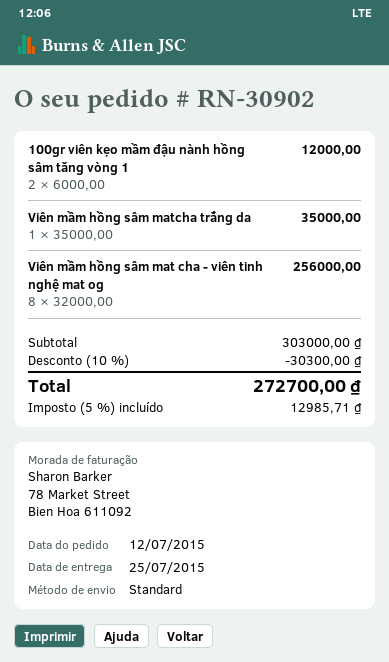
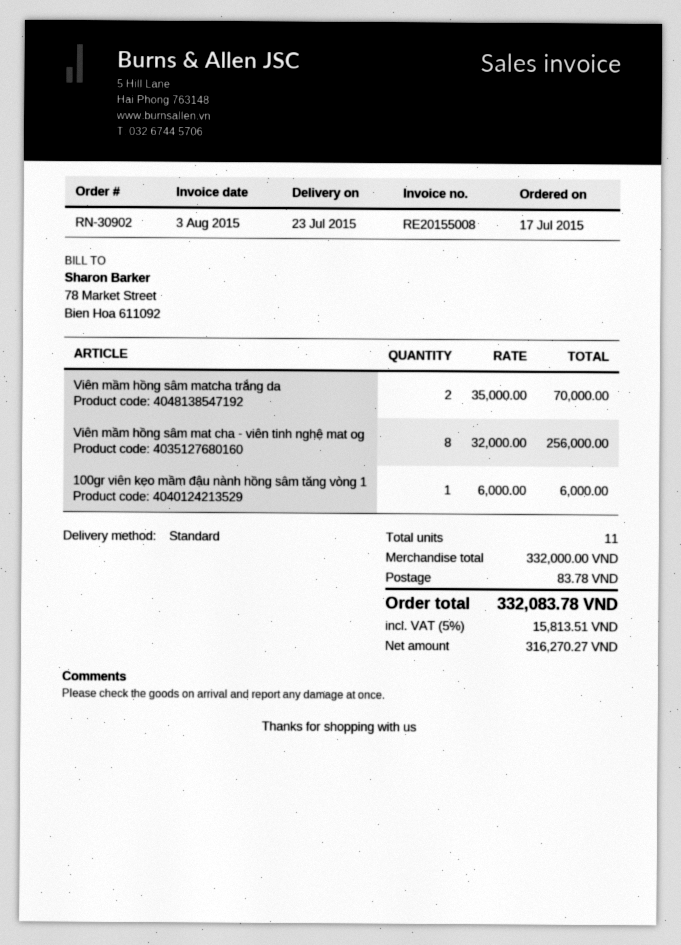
order date: 2015-07-12 -> 2015-07-17
delivery date: 2015-07-25 -> 2015-07-23
100gr viên kẹo mầm đậu nành hồng sâm tăng vòng 1: 2 x 6000.00 = 12000.00 -> 1 x 6000.00 = 6000.00
Viên mầm hồng sâm matcha trắng da: 1 x 35000.00 = 35000.00 -> 2 x 35000.00 = 70000.00
subtotal: 303000.00 -> 332000.00
discount: 10% = 30300.00 -> none
shipping: none -> 83.78
tax: 5% = 12985.71 -> 5% = 15813.51
total: 272700.00 -> 332083.78

